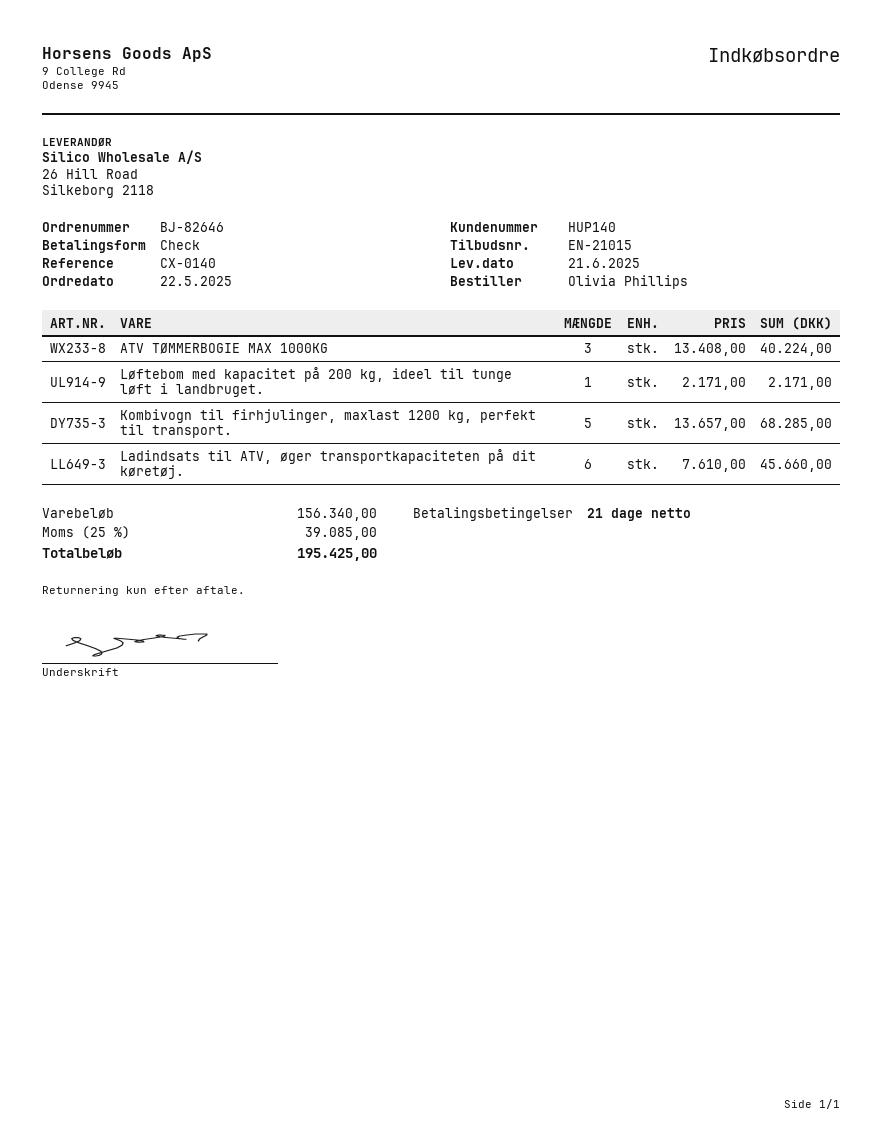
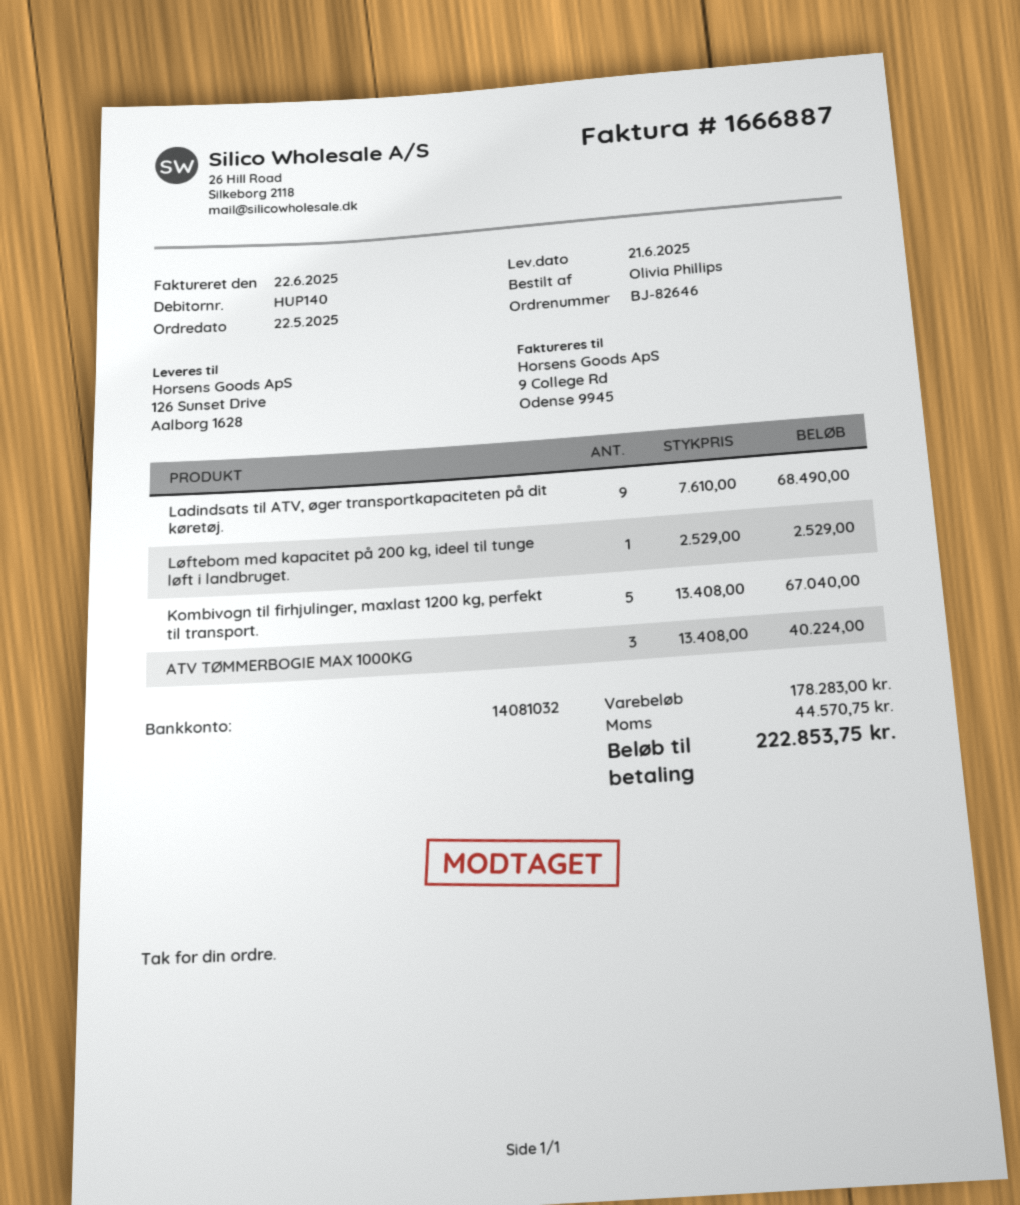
Løftebom med kapacitet på 200 kg, ideel til tunge løft i landbruget.: 1 x 2171.00 = 2171.00 -> 1 x 2529.00 = 2529.00
Kombivogn til firhjulinger, maxlast 1200 kg, perfekt til transport.: 5 x 13657.00 = 68285.00 -> 5 x 13408.00 = 67040.00
Ladindsats til ATV, øger transportkapaciteten på dit køretøj.: 6 x 7610.00 = 45660.00 -> 9 x 7610.00 = 68490.00
subtotal: 156340.00 -> 178283.00
tax: 39085.00 -> 44570.75
total: 195425.00 -> 222853.75

